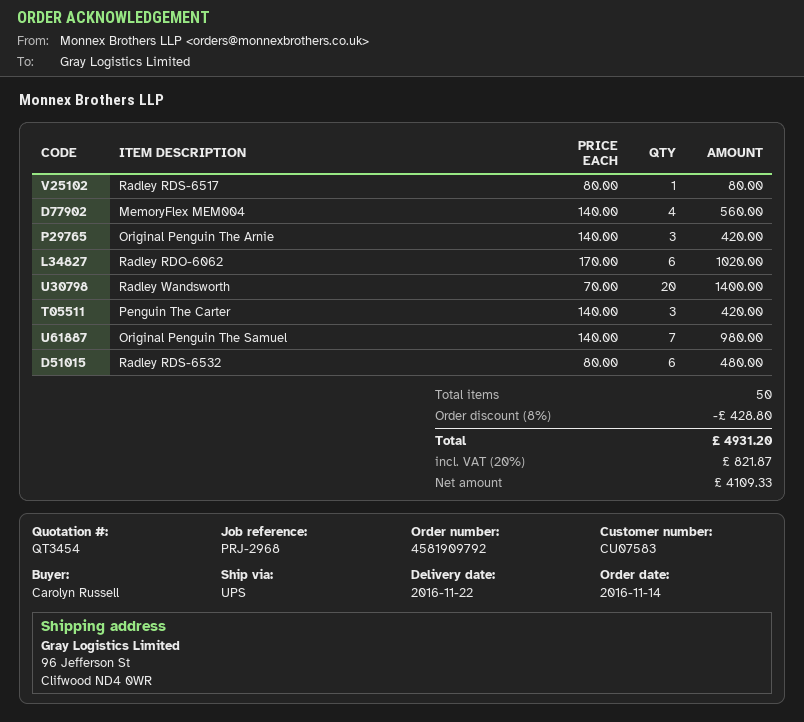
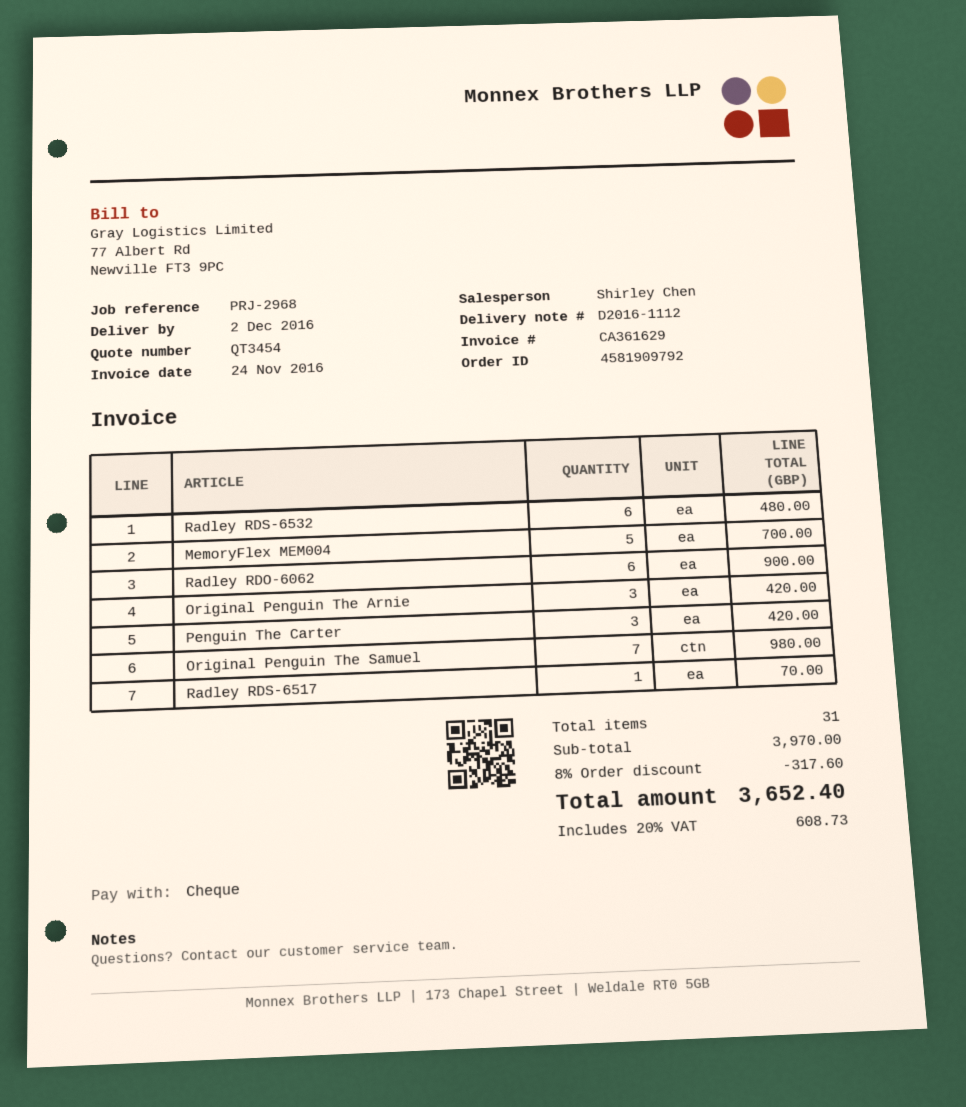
delivery date: 2016-11-22 -> 2016-12-02
Radley RDS-6517: 1 for 80.00 -> 1 for 70.00
MemoryFlex MEM004: 4 for 560.00 -> 5 for 700.00
Radley RDO-6062: 6 for 1020.00 -> 6 for 900.00
Radley Wandsworth: 20 for 1400.00 -> none
total quantity: 50 -> 31
discount: 8% = 428.80 -> 8% = 317.60
tax: 20% = 821.87 -> 20% = 608.73
total: 4931.20 -> 3652.40

